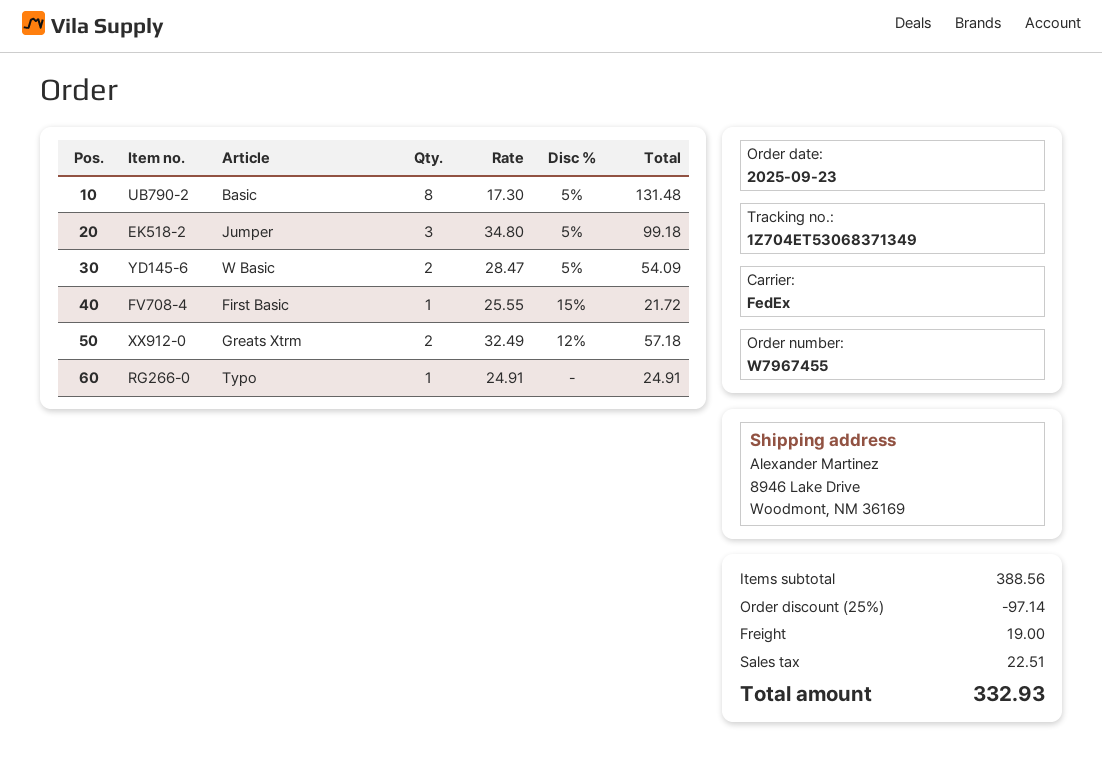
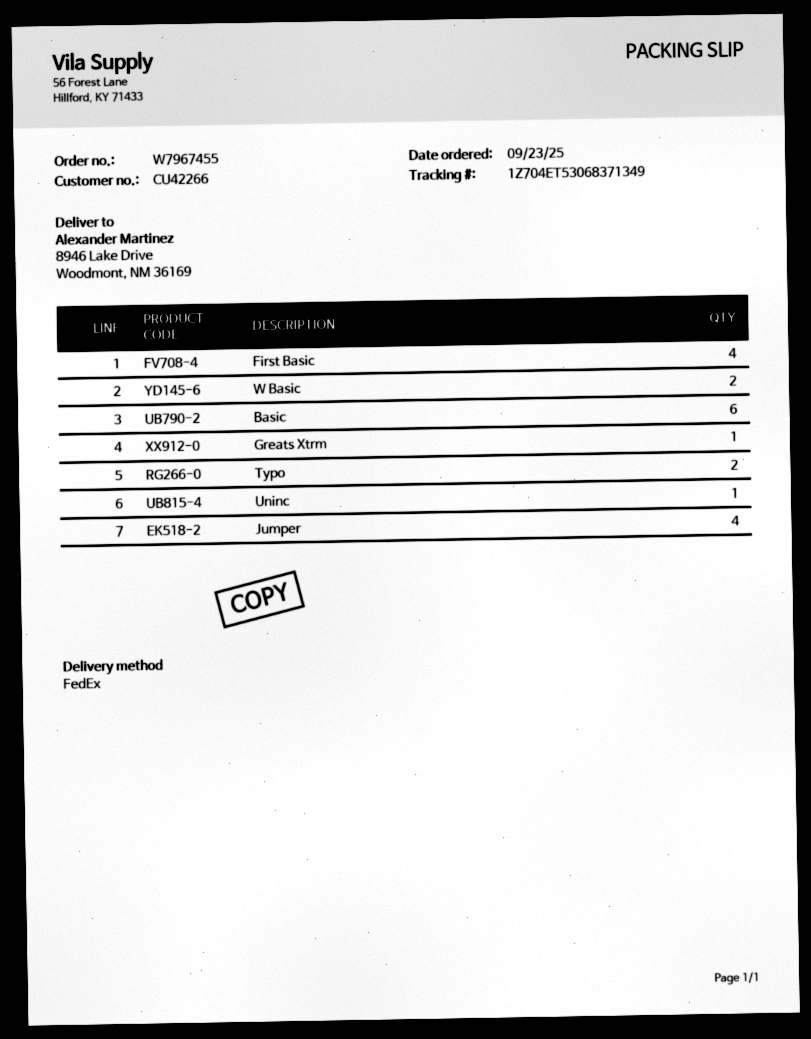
Basic: 8 -> 6
Jumper: 3 -> 4
First Basic: 1 -> 4
Greats Xtrm: 2 -> 1
Typo: 1 -> 2
Uninc: none -> 1

